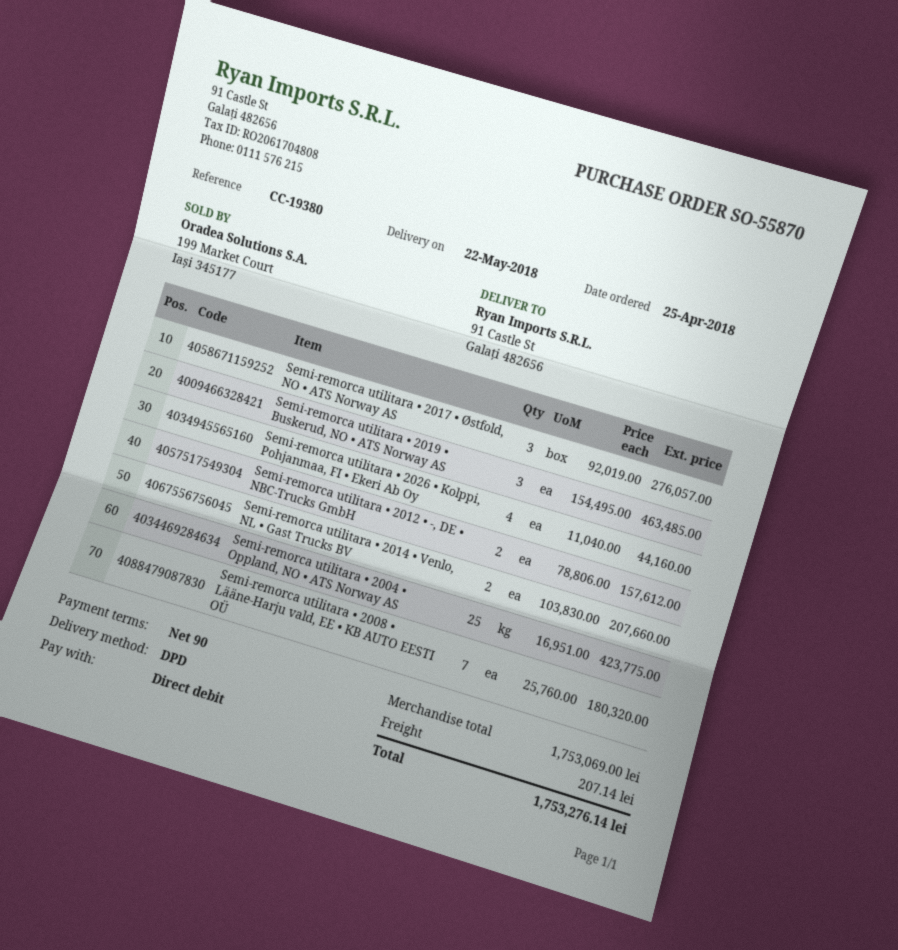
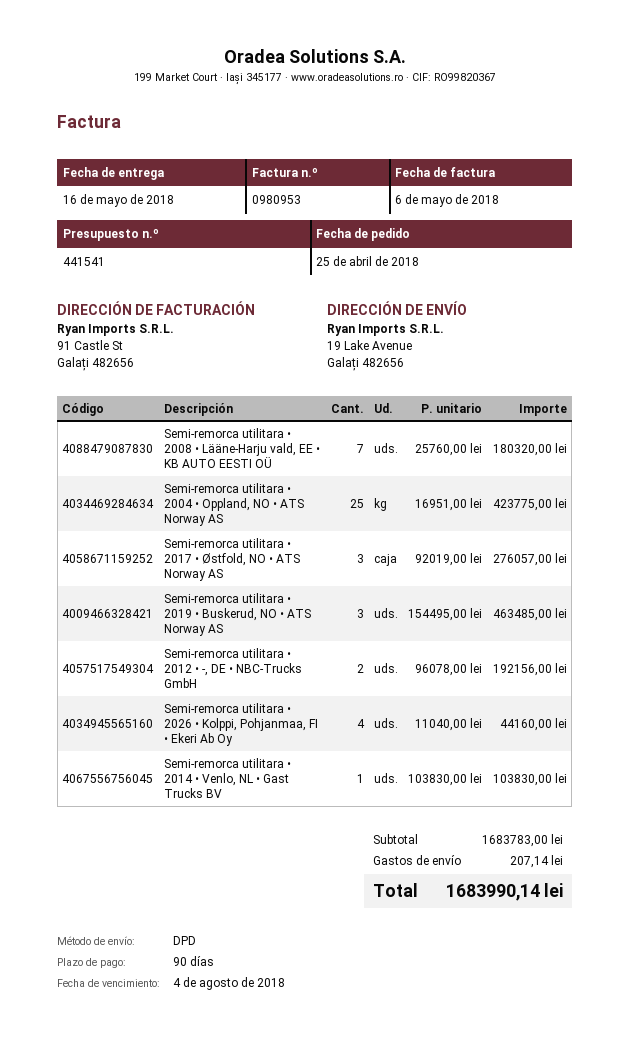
delivery date: 2018-05-22 -> 2018-05-16
ship to: 91 Castle St, Galați 482656 -> 19 Lake Avenue, Galați 482656
Semi-remorca utilitara • 2012 • -, DE • NBC-Trucks GmbH: 2 x 78806.00 = 157612.00 -> 2 x 96078.00 = 192156.00
Semi-remorca utilitara • 2014 • Venlo, NL • Gast Trucks BV: 2 x 103830.00 = 207660.00 -> 1 x 103830.00 = 103830.00
subtotal: 1753069.00 -> 1683783.00
total: 1753276.14 -> 1683990.14

